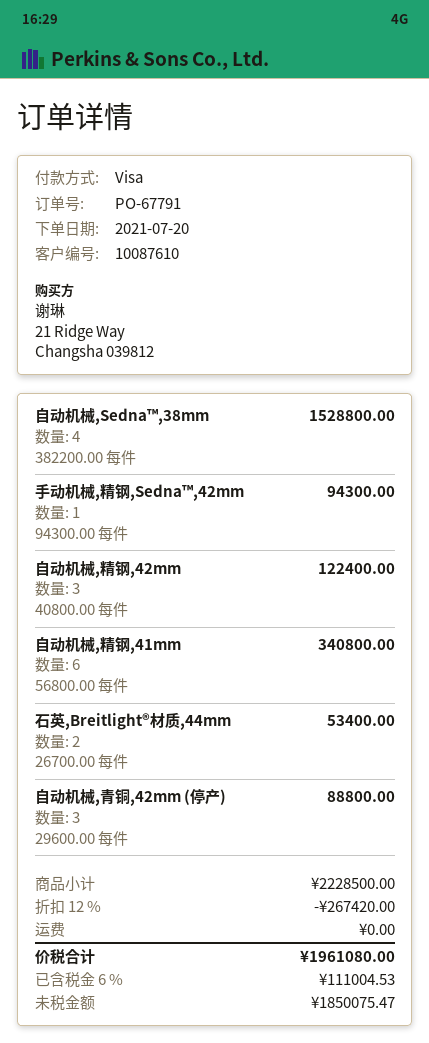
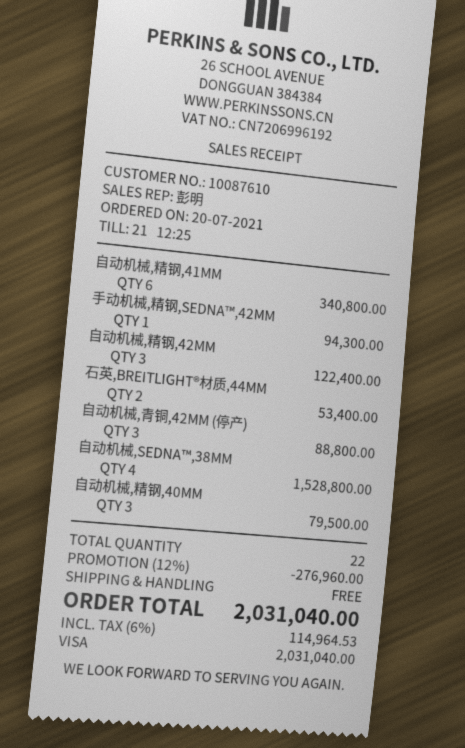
自动机械,精钢,40MM: none -> 3 for 79500.00
discount: 12% = 267420.00 -> 12% = 276960.00
tax: 6% = 111004.53 -> 6% = 114964.53
total: 1961080.00 -> 2031040.00

